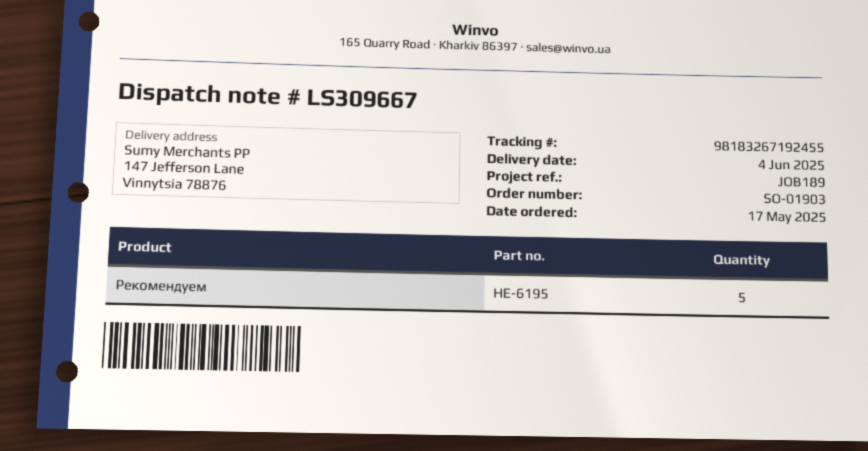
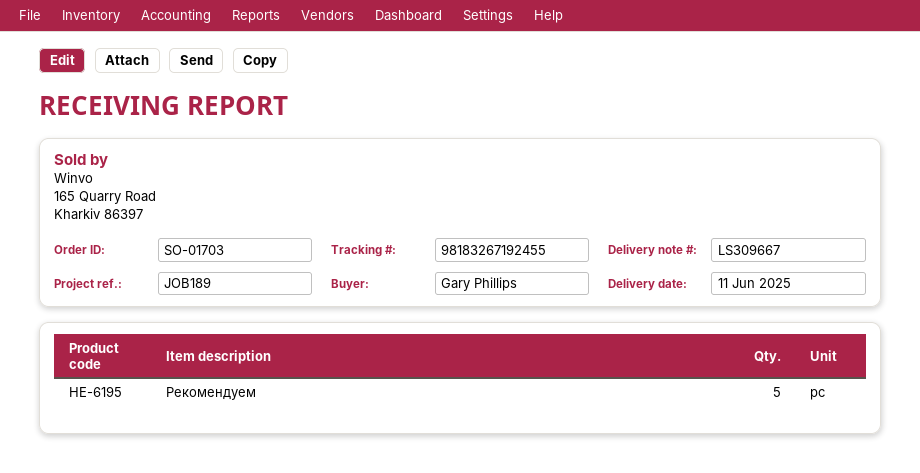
order number: SO-01903 -> SO-01703
delivery date: 2025-06-04 -> 2025-06-11

